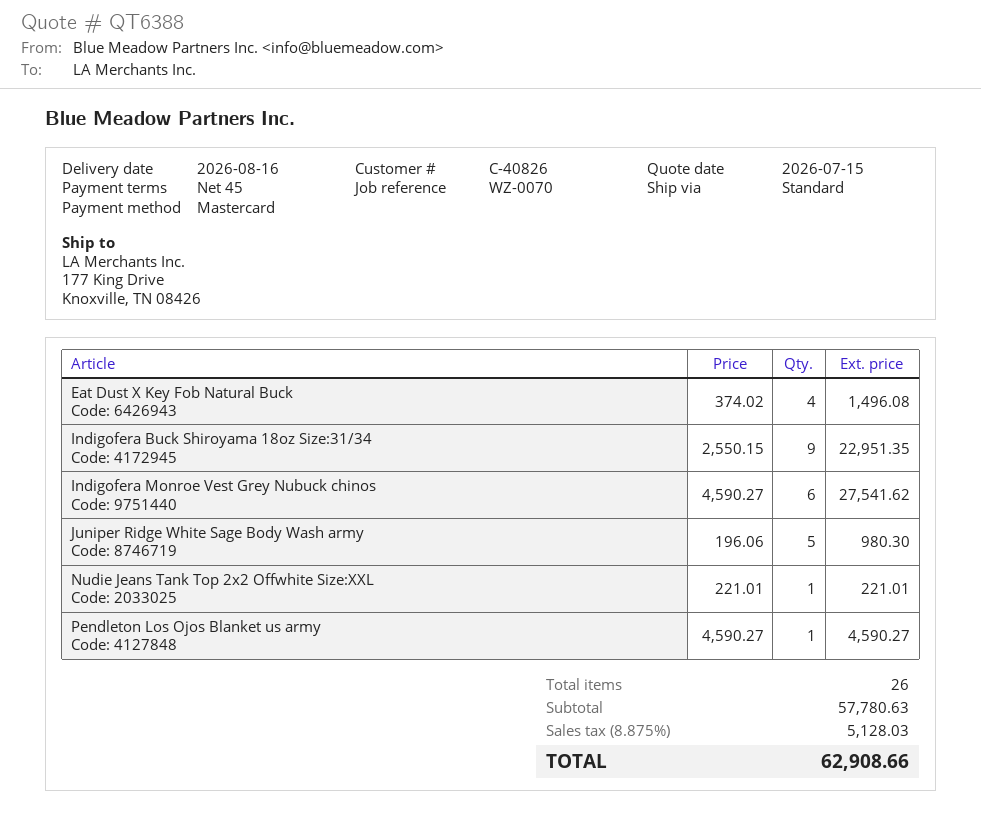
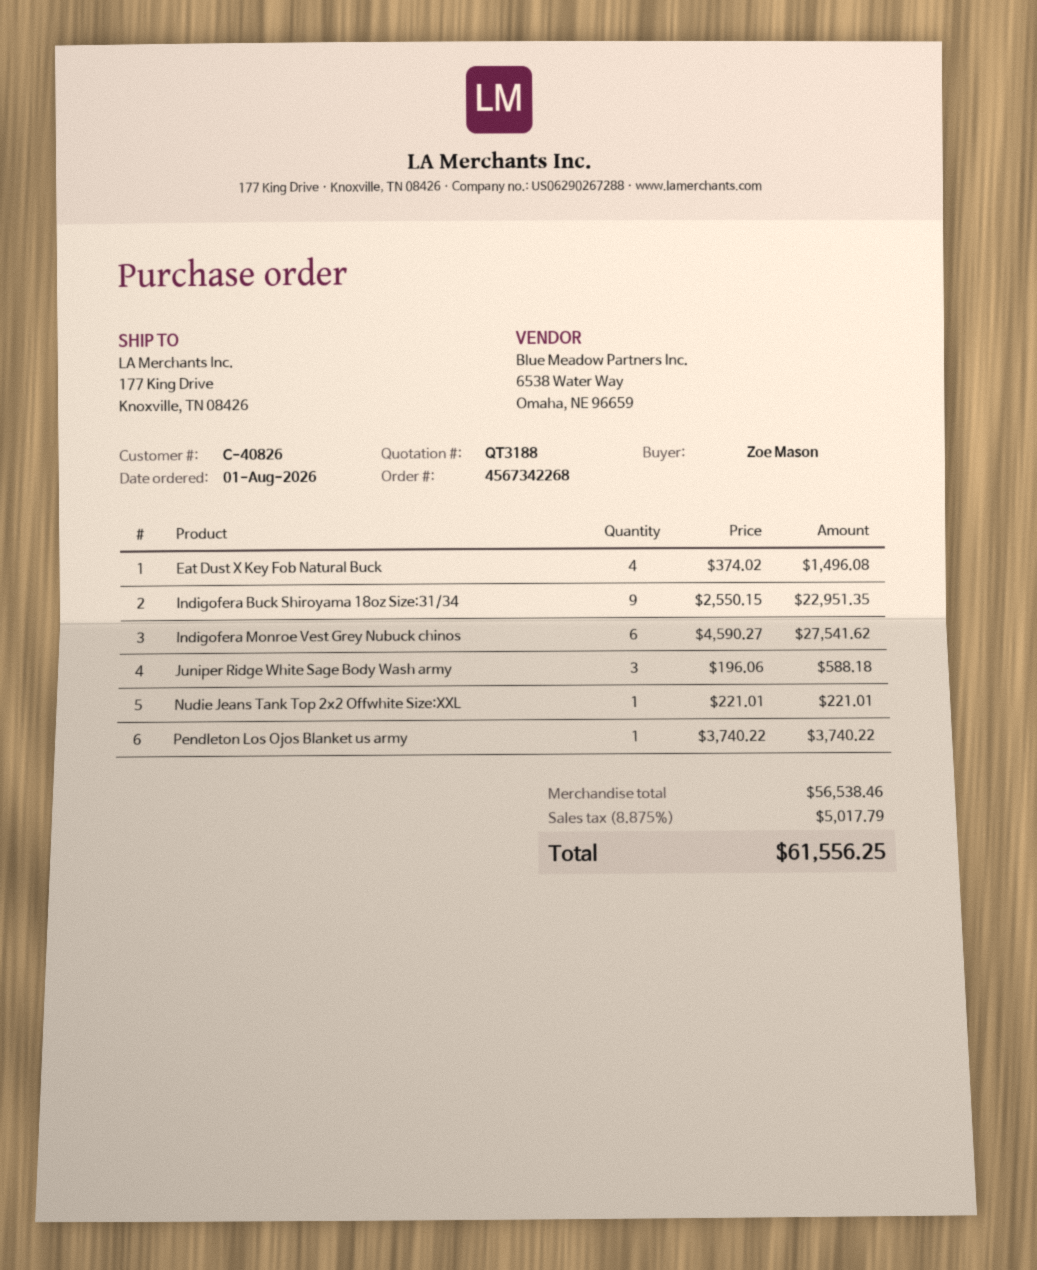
quote number: QT6388 -> QT3188
Juniper Ridge White Sage Body Wash army: 5 x 196.06 = 980.30 -> 3 x 196.06 = 588.18
Pendleton Los Ojos Blanket us army: 1 x 4590.27 = 4590.27 -> 1 x 3740.22 = 3740.22
subtotal: 57780.63 -> 56538.46
tax: 8.875% = 5128.03 -> 8.875% = 5017.79
total: 62908.66 -> 61556.25

